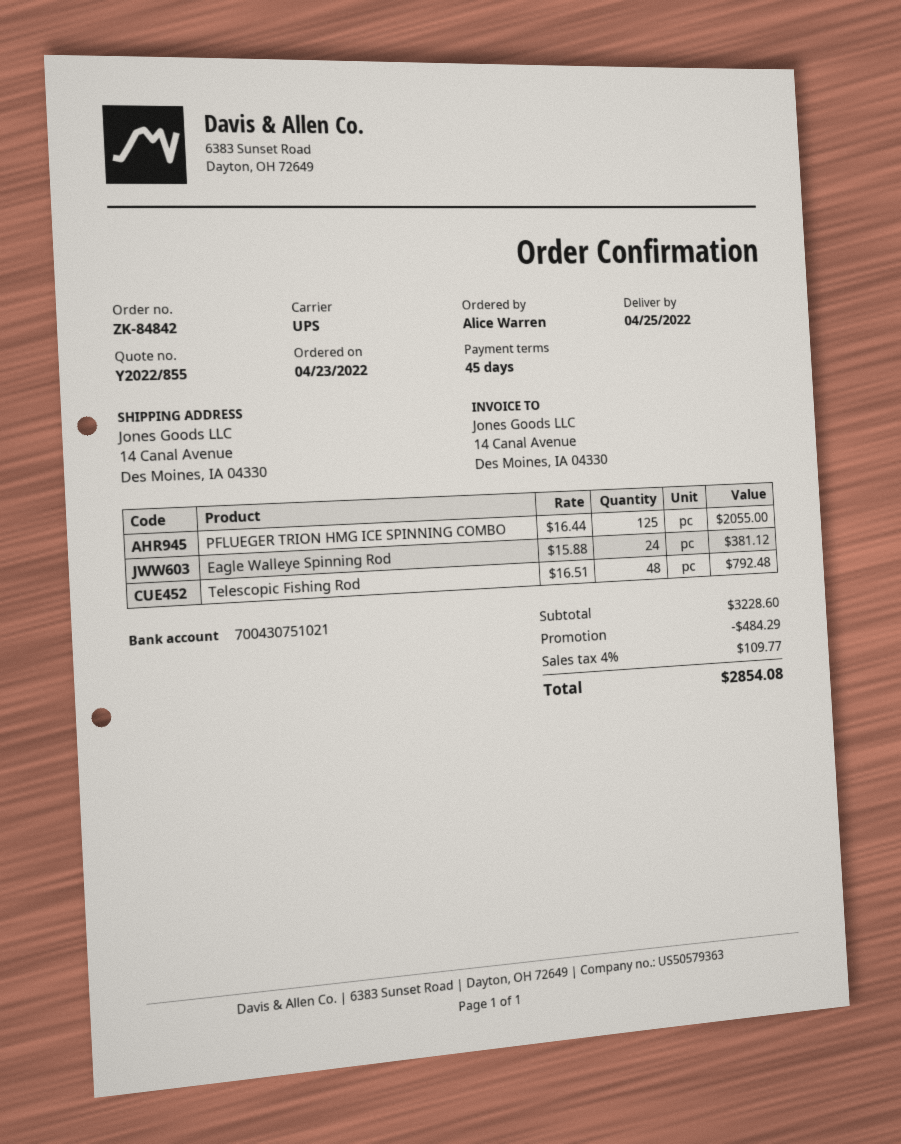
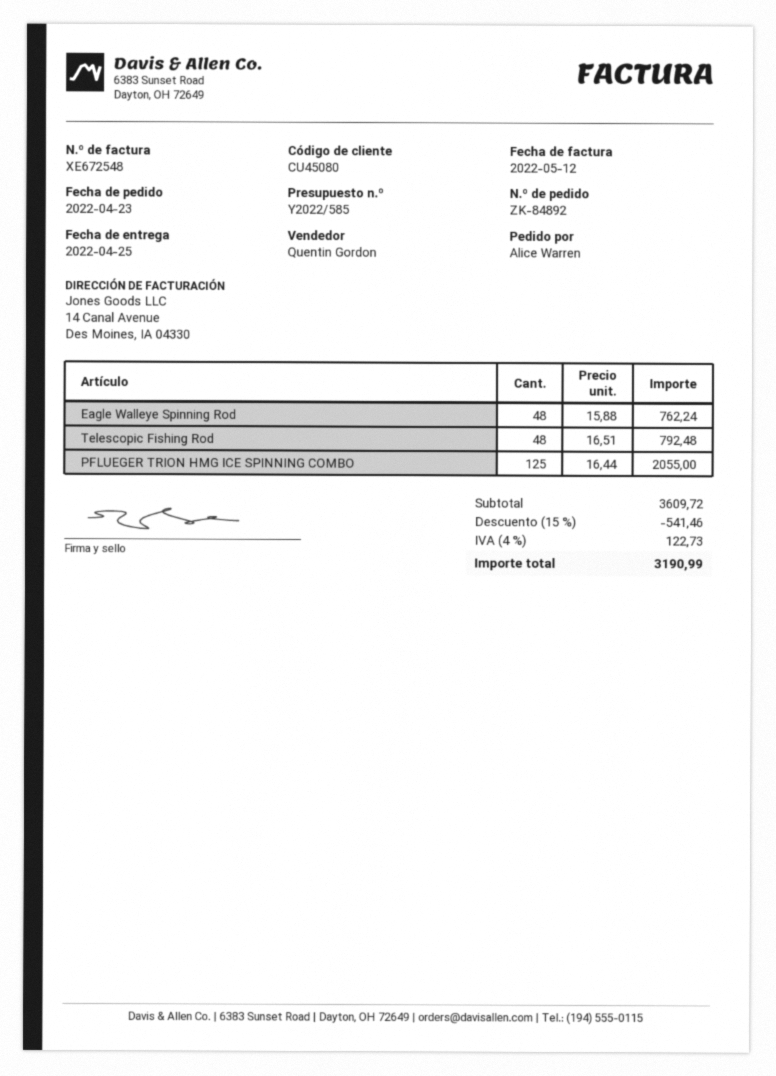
quote number: Y2022/855 -> Y2022/585
order number: ZK-84842 -> ZK-84892
Eagle Walleye Spinning Rod: 24 x 15.88 = 381.12 -> 48 x 15.88 = 762.24
subtotal: 3228.60 -> 3609.72
discount: 484.29 -> 541.46
tax: 4% = 109.77 -> 4% = 122.73
total: 2854.08 -> 3190.99

